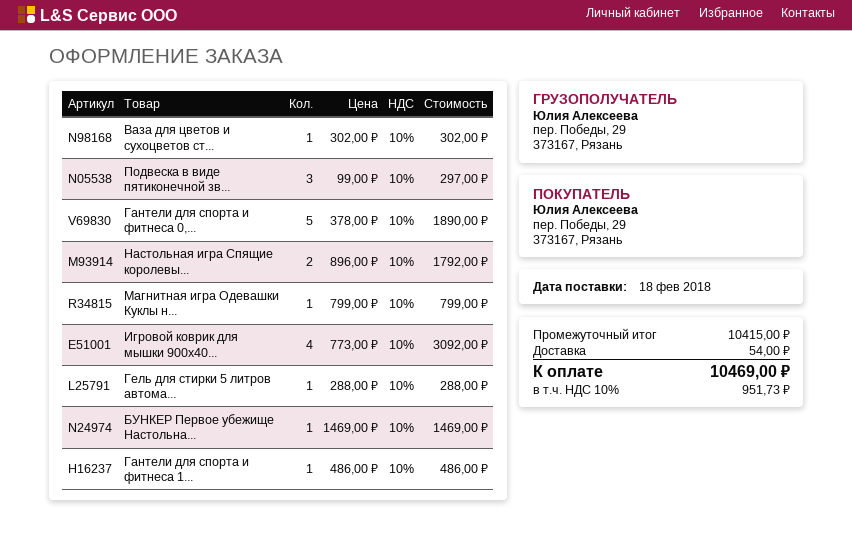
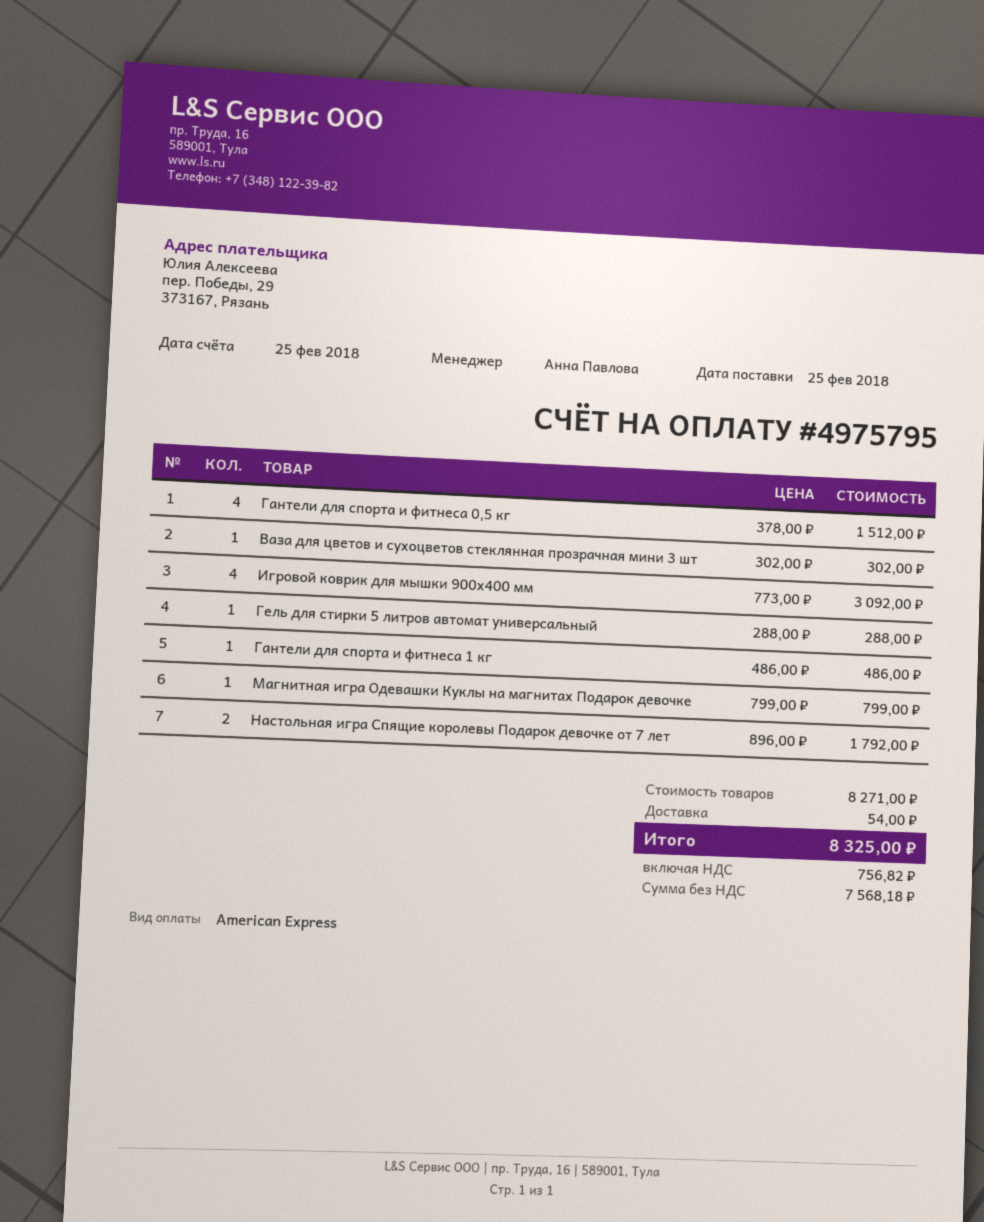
delivery date: 2018-02-18 -> 2018-02-25
Подвеска в виде пятиконечной зв...: 3 x 99.00 = 297.00 -> none
Гантели для спорта и фитнеса 0,...: 5 x 378.00 = 1890.00 -> 4 x 378.00 = 1512.00
БУНКЕР Первое убежище Настольна...: 1 x 1469.00 = 1469.00 -> none
subtotal: 10415.00 -> 8271.00
tax: 951.73 -> 756.82
total: 10469.00 -> 8325.00

